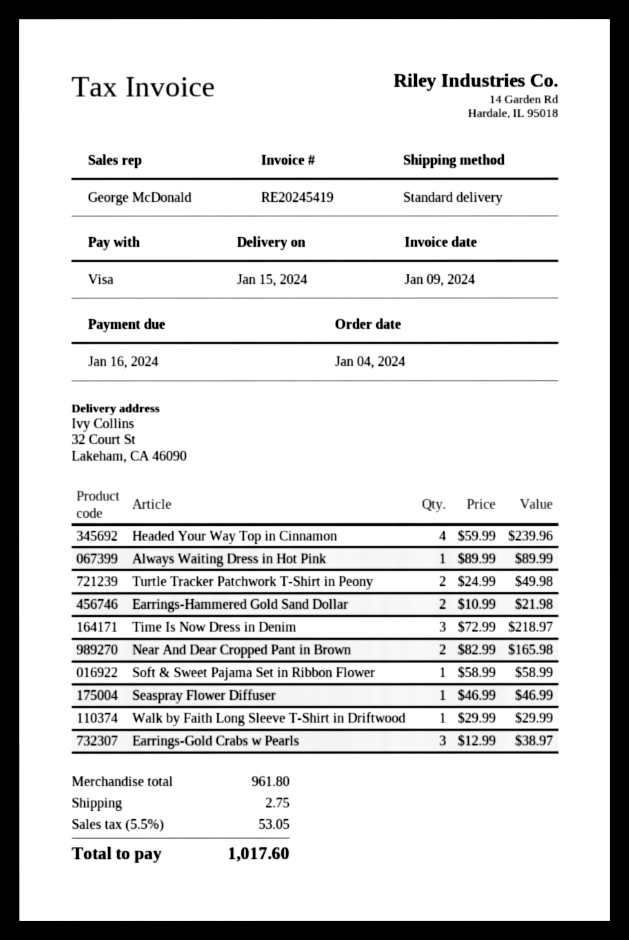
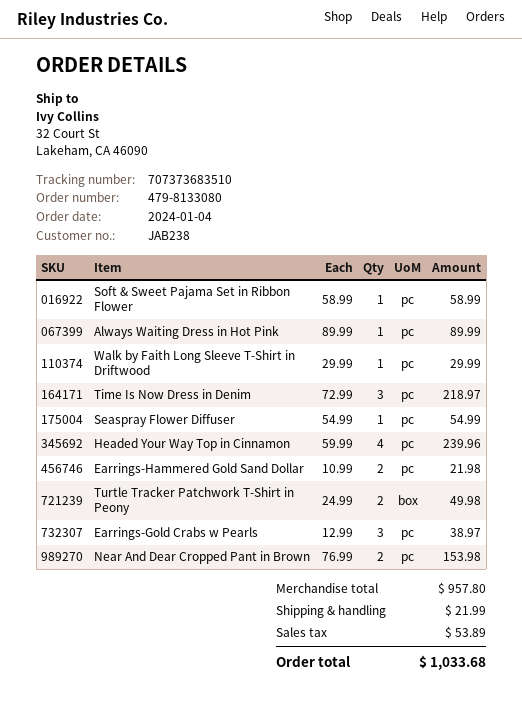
Near And Dear Cropped Pant in Brown: 2 x 82.99 = 165.98 -> 2 x 76.99 = 153.98
Seaspray Flower Diffuser: 1 x 46.99 = 46.99 -> 1 x 54.99 = 54.99
subtotal: 961.80 -> 957.80
shipping: 2.75 -> 21.99
tax: 53.05 -> 53.89
total: 1017.60 -> 1033.68

